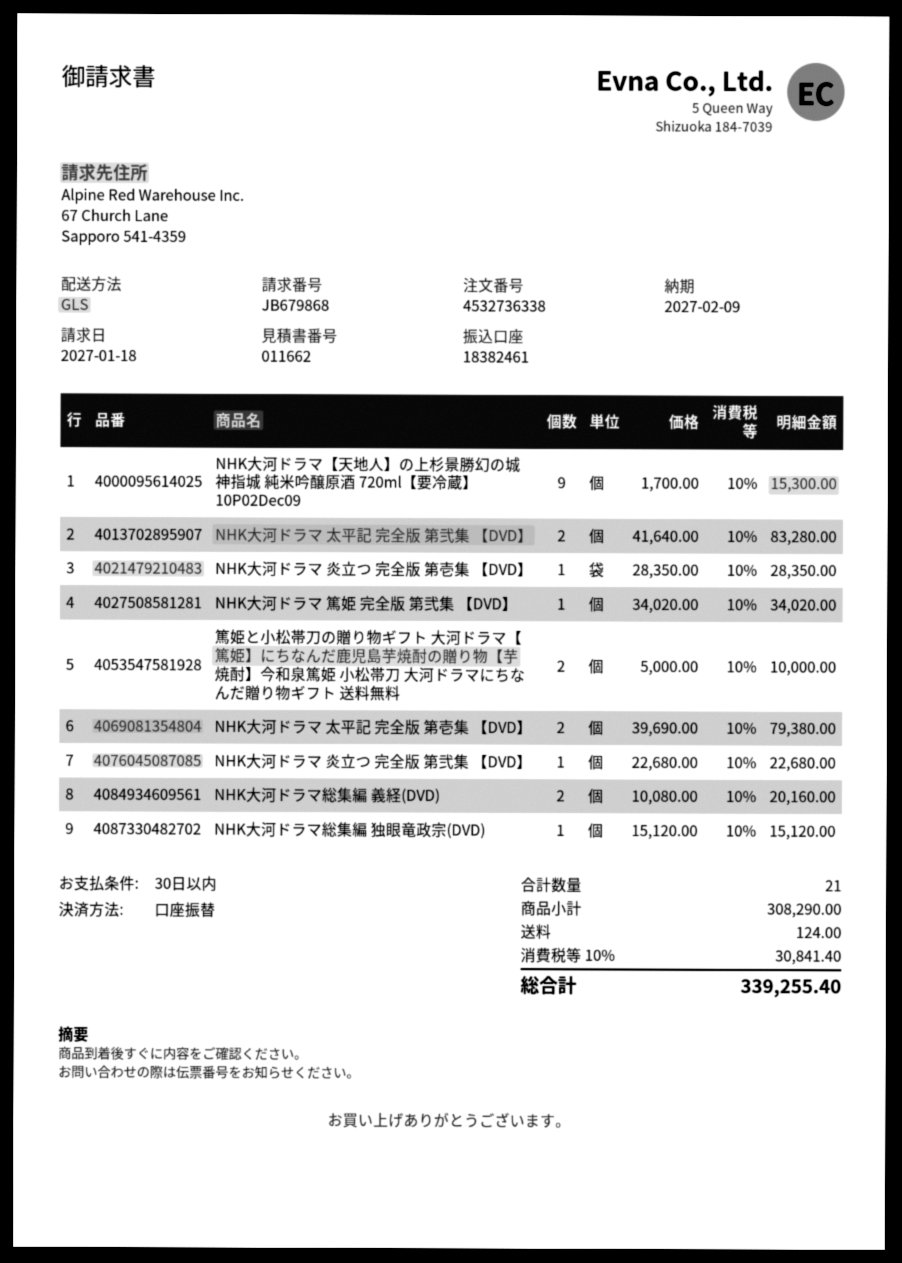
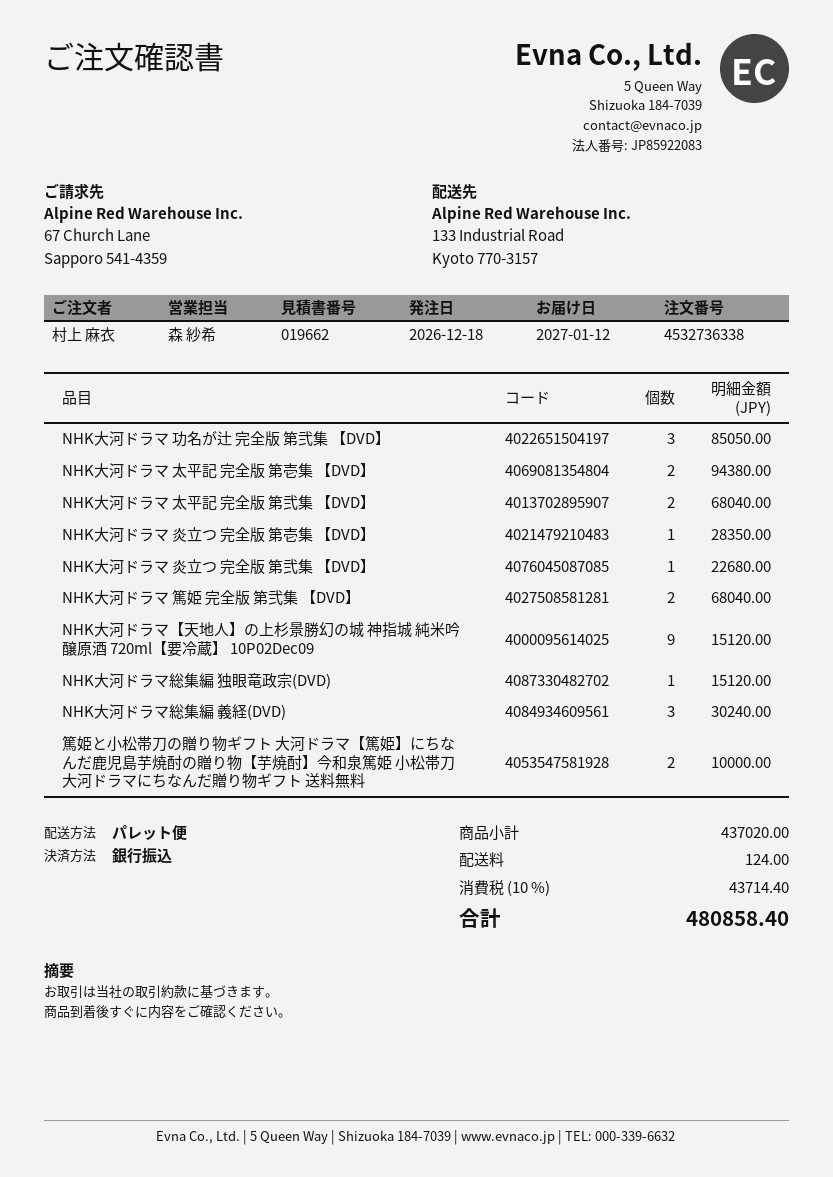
quote number: 011662 -> 019662
delivery date: 2027-02-09 -> 2027-01-12
payment method: direct debit -> bank transfer
shipping method: GLS -> pallet freight
NHK大河ドラマ【天地人】の上杉景勝幻の城 神指城 純米吟醸原酒 720ml【要冷蔵】 10P02Dec09: 9 for 15300.00 -> 9 for 15120.00
NHK大河ドラマ 太平記 完全版 第弐集 【DVD】: 2 for 83280.00 -> 2 for 68040.00
NHK大河ドラマ 篤姫 完全版 第弐集 【DVD】: 1 for 34020.00 -> 2 for 68040.00
NHK大河ドラマ 太平記 完全版 第壱集 【DVD】: 2 for 79380.00 -> 2 for 94380.00
NHK大河ドラマ総集編 義経(DVD): 2 for 20160.00 -> 3 for 30240.00
NHK大河ドラマ 功名が辻 完全版 第弐集 【DVD】: none -> 3 for 85050.00
subtotal: 308290.00 -> 437020.00
tax: 10% = 30841.40 -> 10% = 43714.40
total: 339255.40 -> 480858.40

